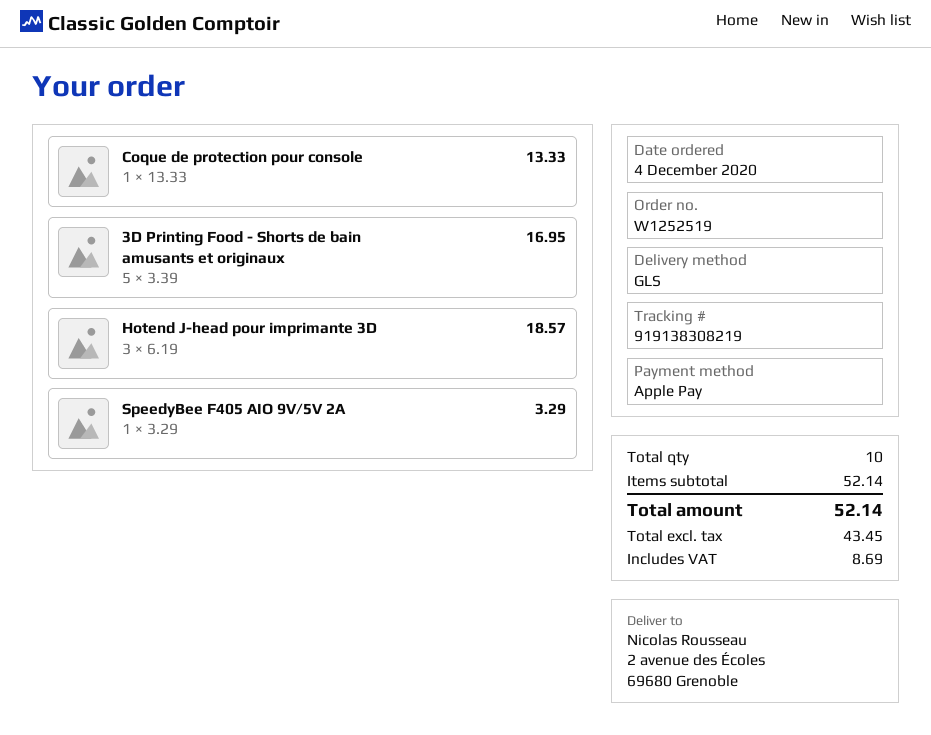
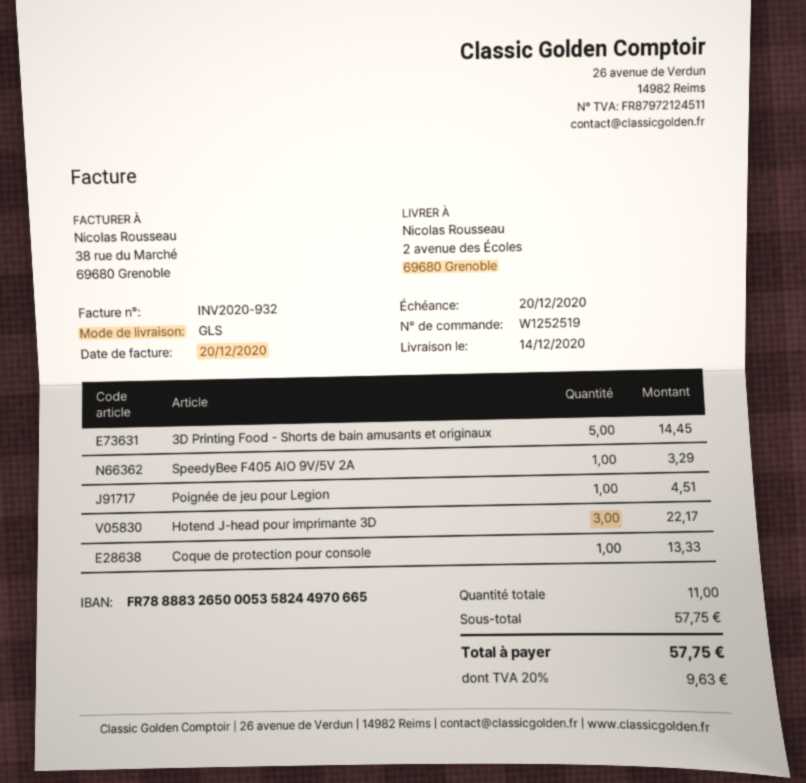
3D Printing Food - Shorts de bain amusants et originaux: 5 for 16.95 -> 5 for 14.45
Hotend J-head pour imprimante 3D: 3 for 18.57 -> 3 for 22.17
Poignée de jeu pour Legion: none -> 1 for 4.51
total quantity: 10 -> 11
subtotal: 52.14 -> 57.75
tax: 8.69 -> 9.63
total: 52.14 -> 57.75

